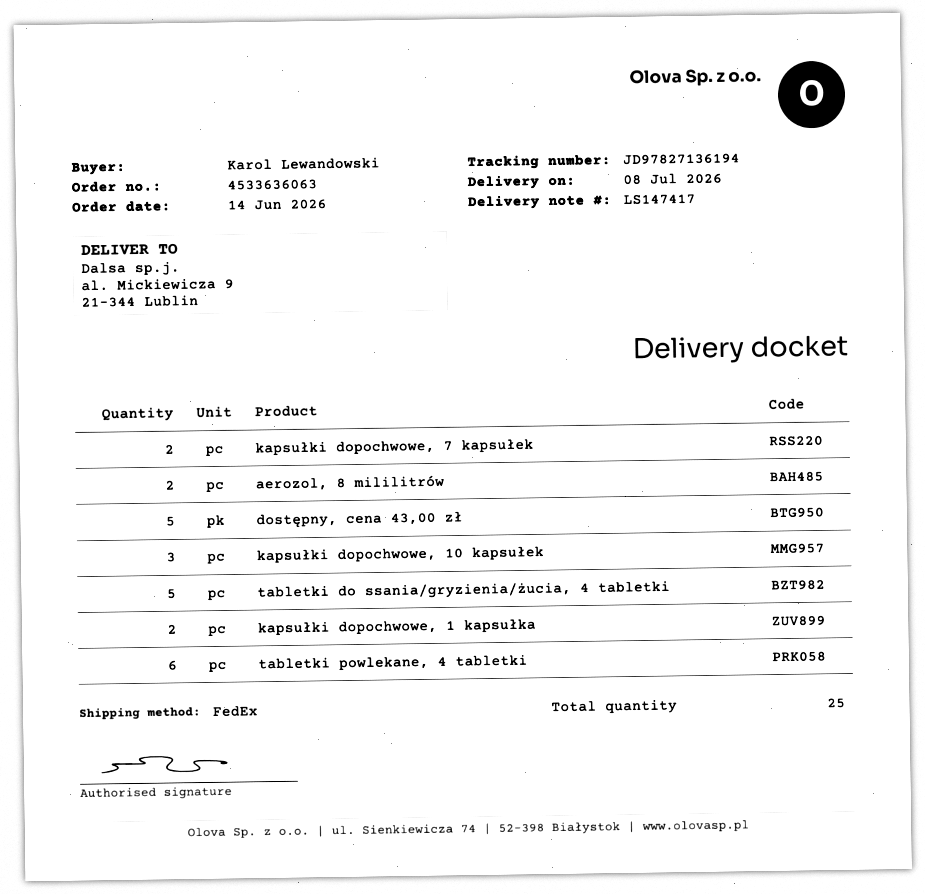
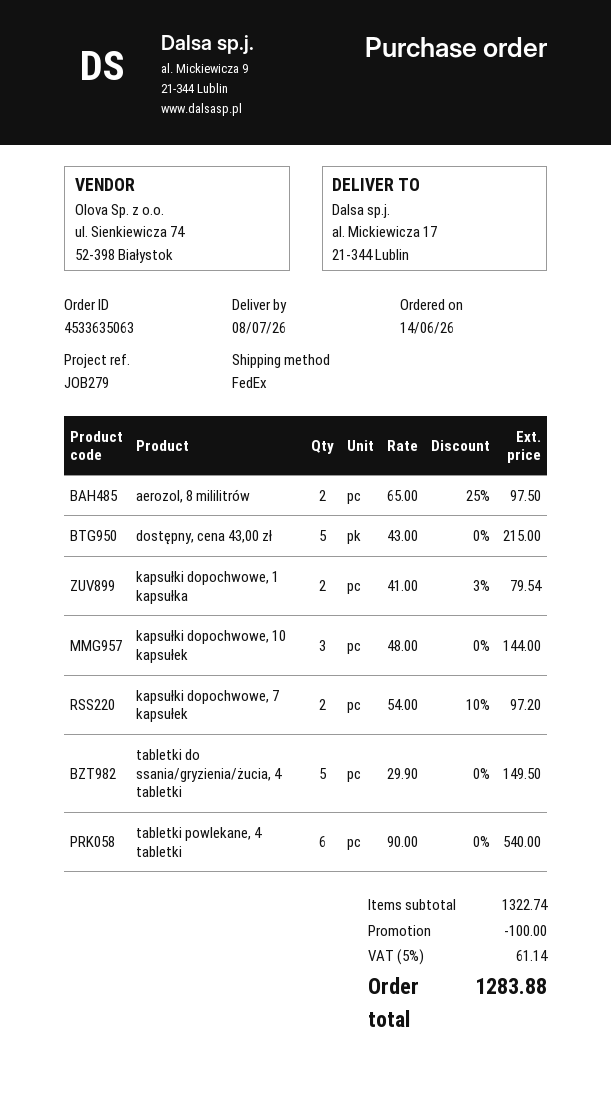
order number: 4533636063 -> 4533635063
ship to: al. Mickiewicza 9, 21-344 Lublin -> al. Mickiewicza 17, 21-344 Lublin

